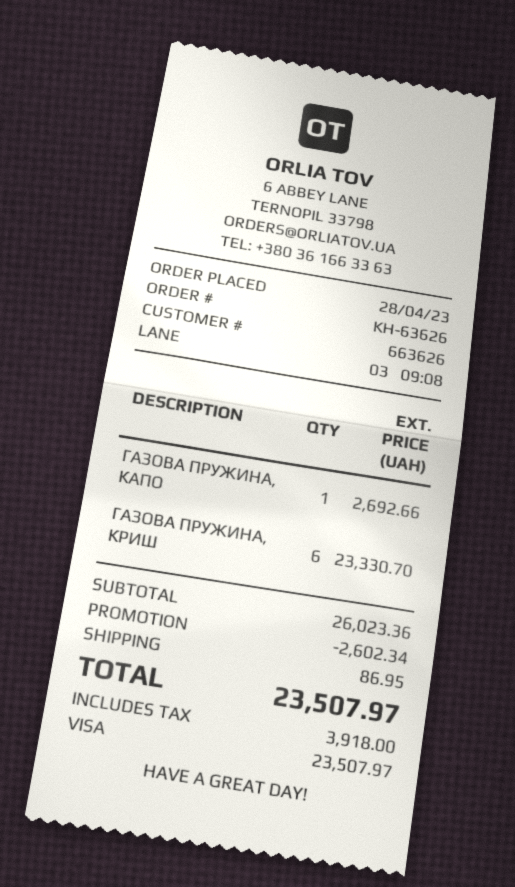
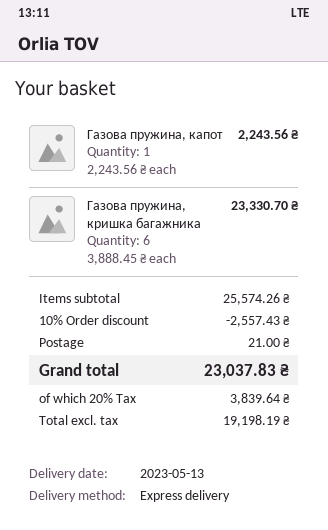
ГАЗОВА ПРУЖИНА, КАПО: 1 for 2692.66 -> 1 for 2243.56
subtotal: 26023.36 -> 25574.26
discount: 2602.34 -> 2557.43
shipping: 86.95 -> 21.00
tax: 3918.00 -> 3839.64
total: 23507.97 -> 23037.83

